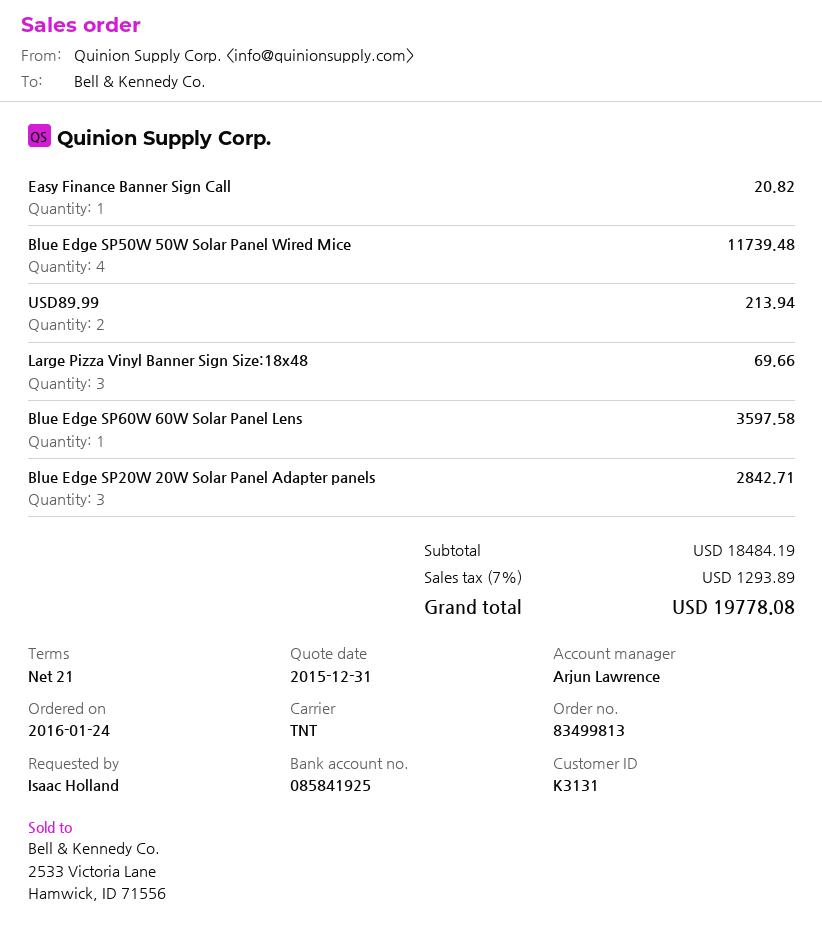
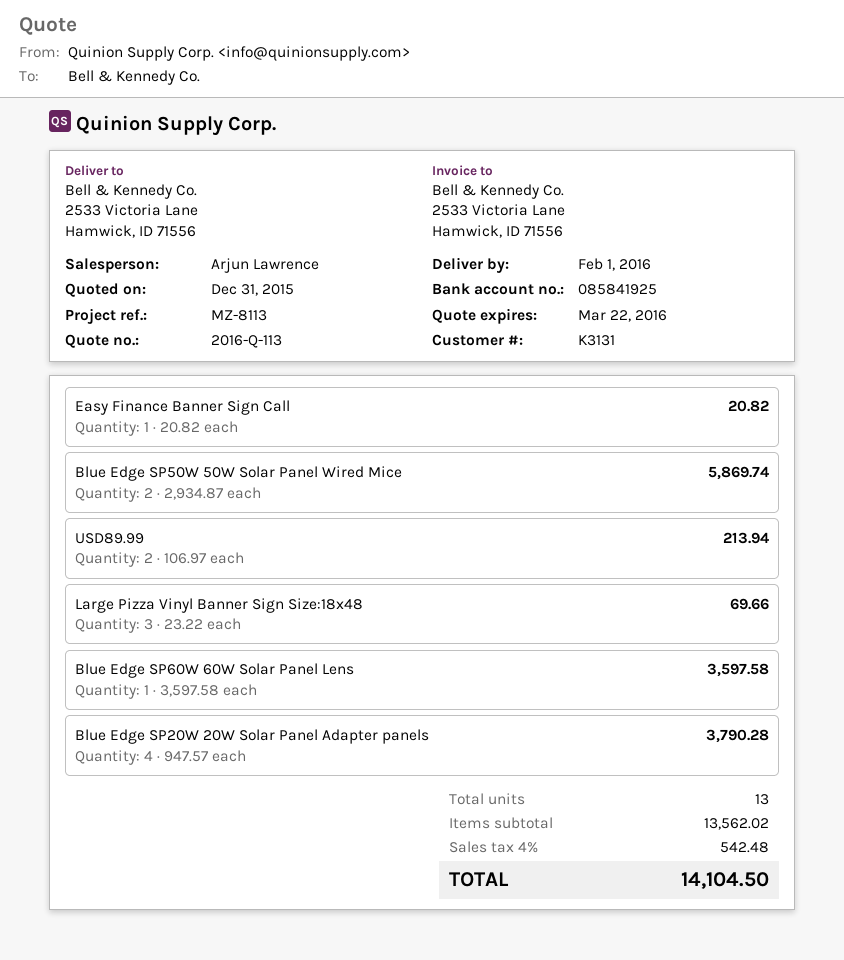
Blue Edge SP50W 50W Solar Panel Wired Mice: 4 for 11739.48 -> 2 for 5869.74
Blue Edge SP20W 20W Solar Panel Adapter panels: 3 for 2842.71 -> 4 for 3790.28
subtotal: 18484.19 -> 13562.02
tax: 7% = 1293.89 -> 4% = 542.48
total: 19778.08 -> 14104.50

